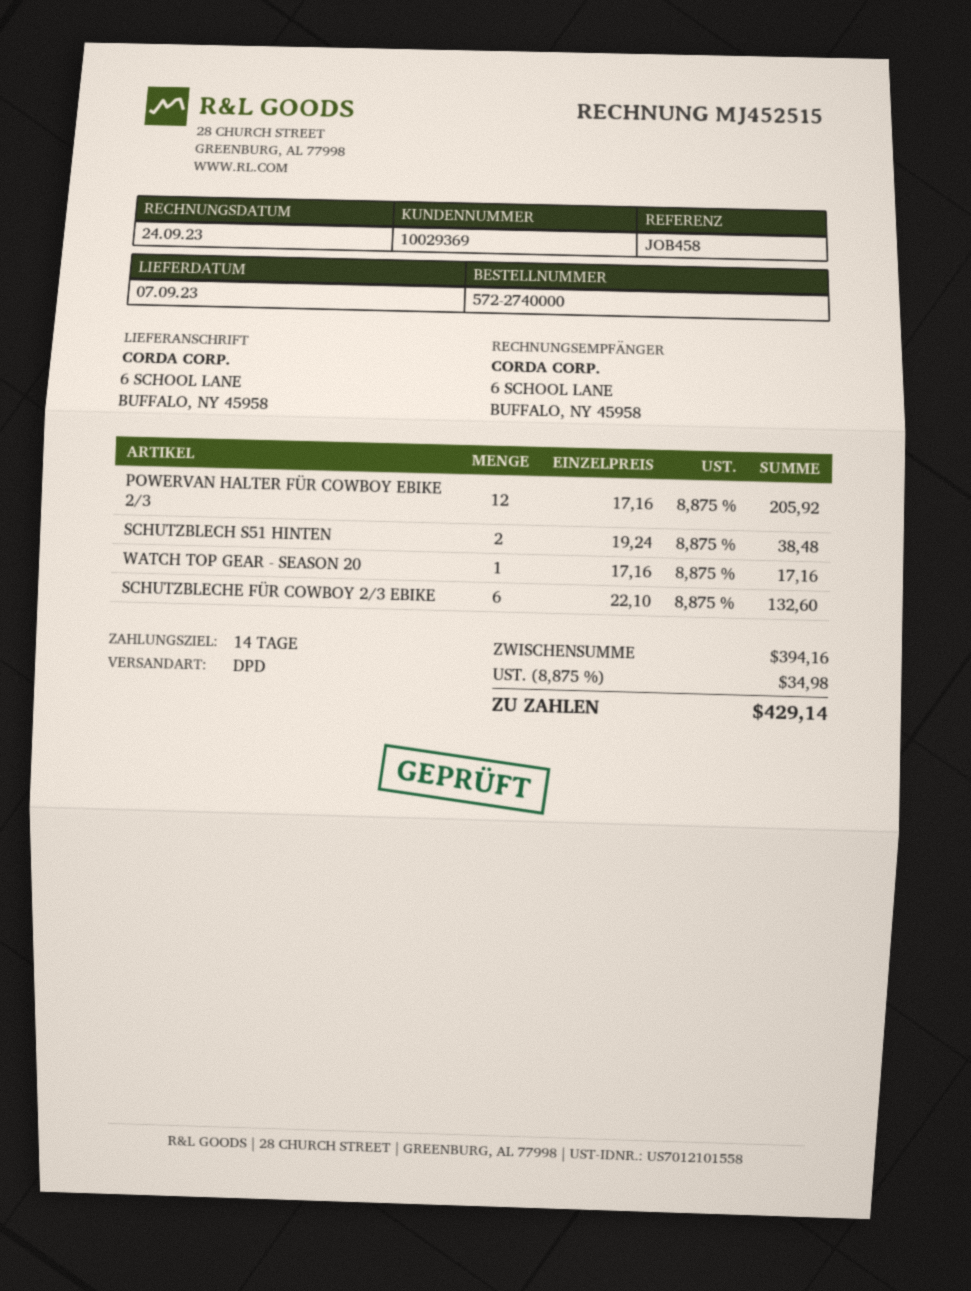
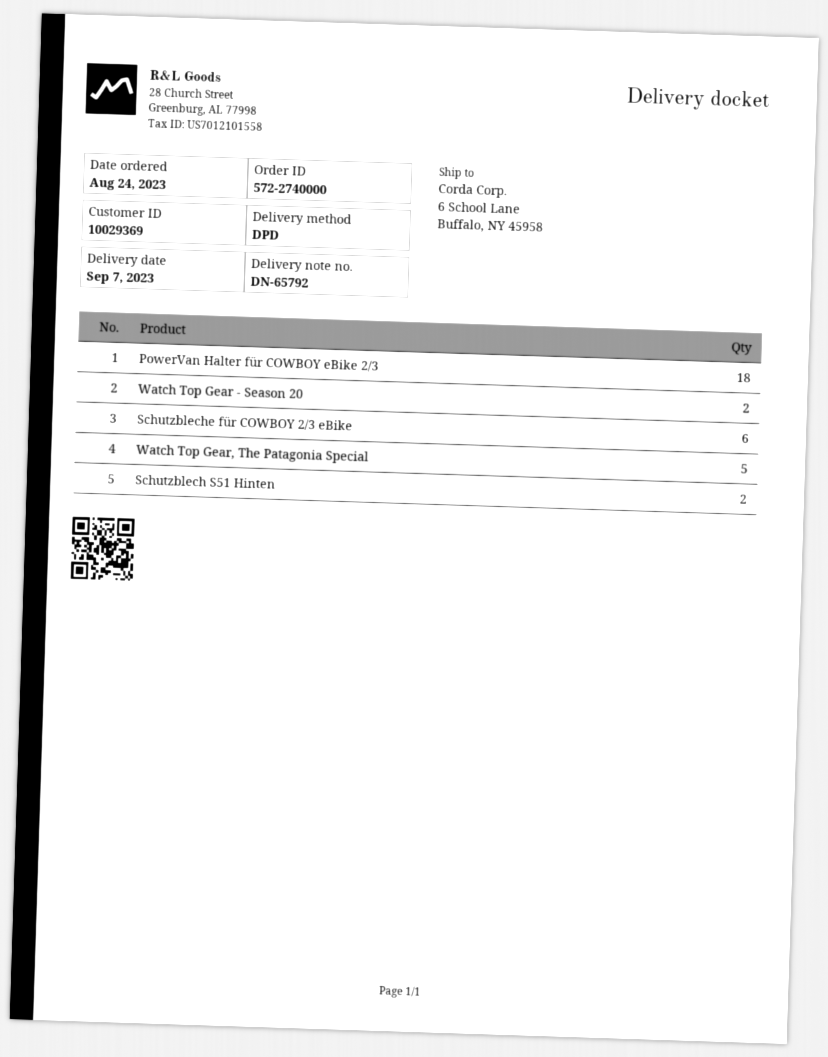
POWERVAN HALTER FÜR COWBOY EBIKE 2/3: 12 -> 18
WATCH TOP GEAR - SEASON 20: 1 -> 2
Watch Top Gear, The Patagonia Special: none -> 5

